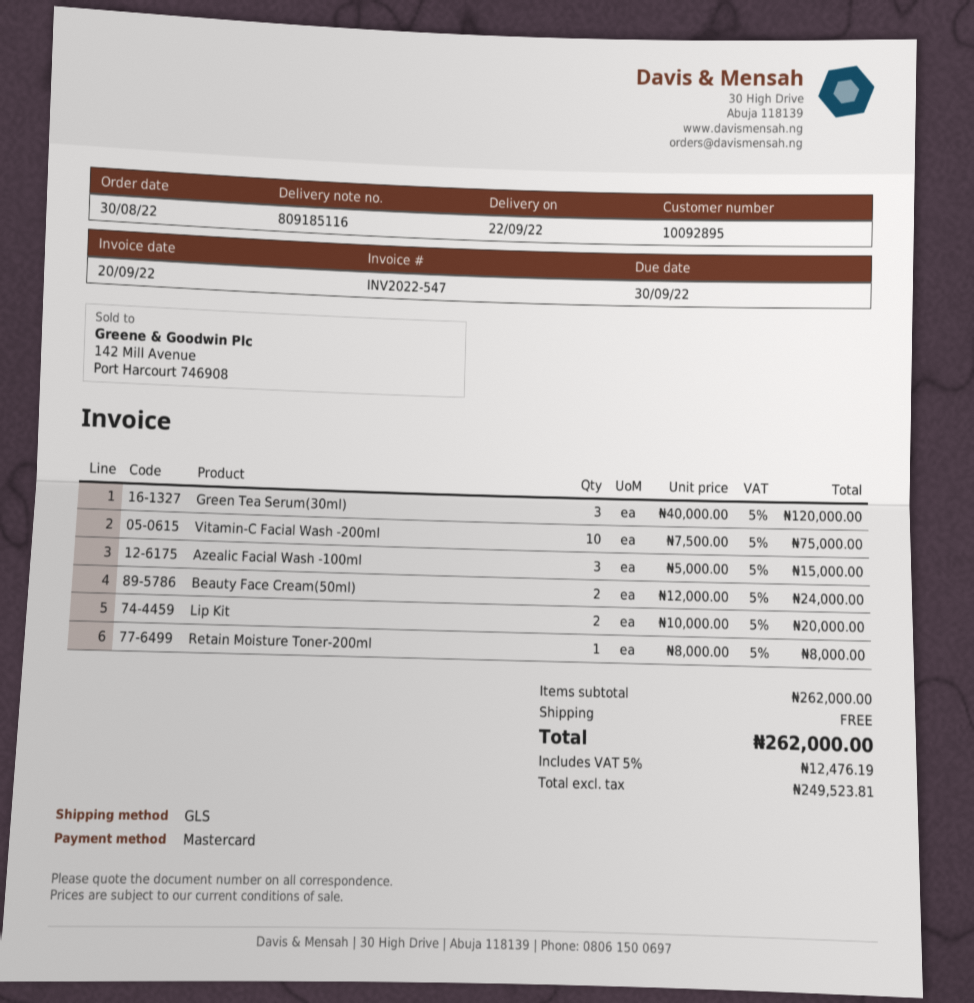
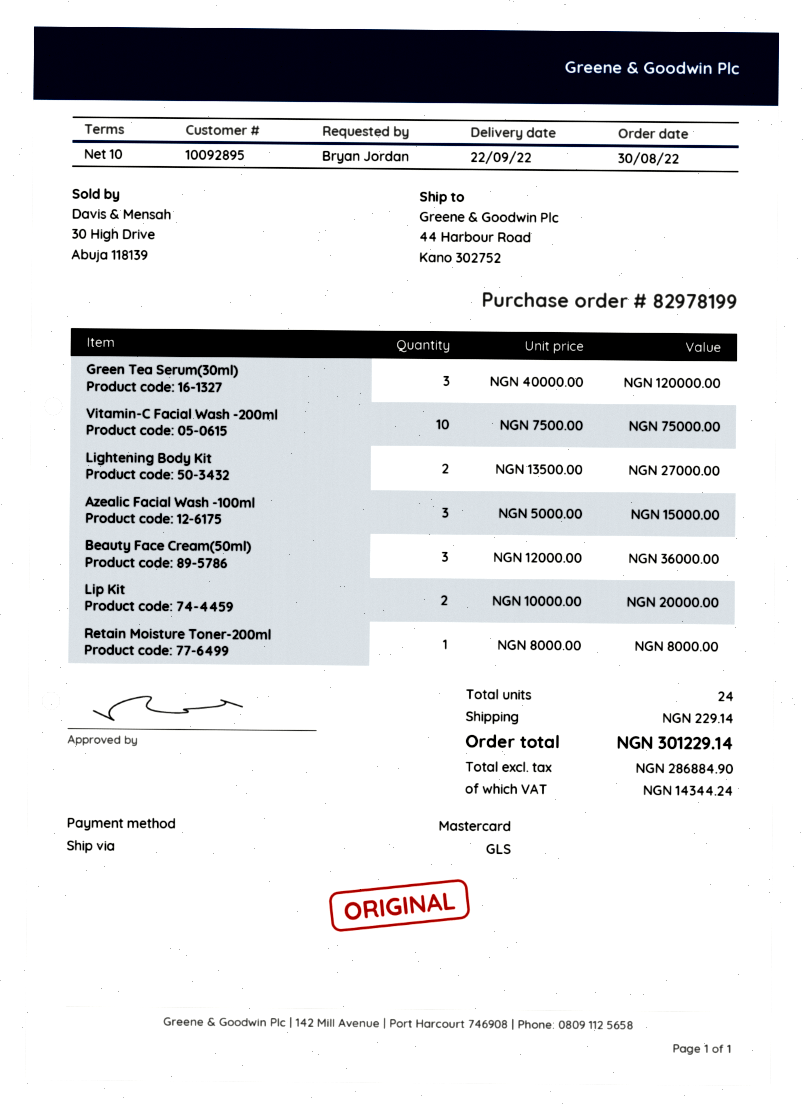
Beauty Face Cream(50ml): 2 x 12000.00 = 24000.00 -> 3 x 12000.00 = 36000.00
Lightening Body Kit: none -> 2 x 13500.00 = 27000.00
shipping: 0.00 -> 229.14
net: 249523.81 -> 286884.90
tax: 12476.19 -> 14344.24
total: 262000.00 -> 301229.14

